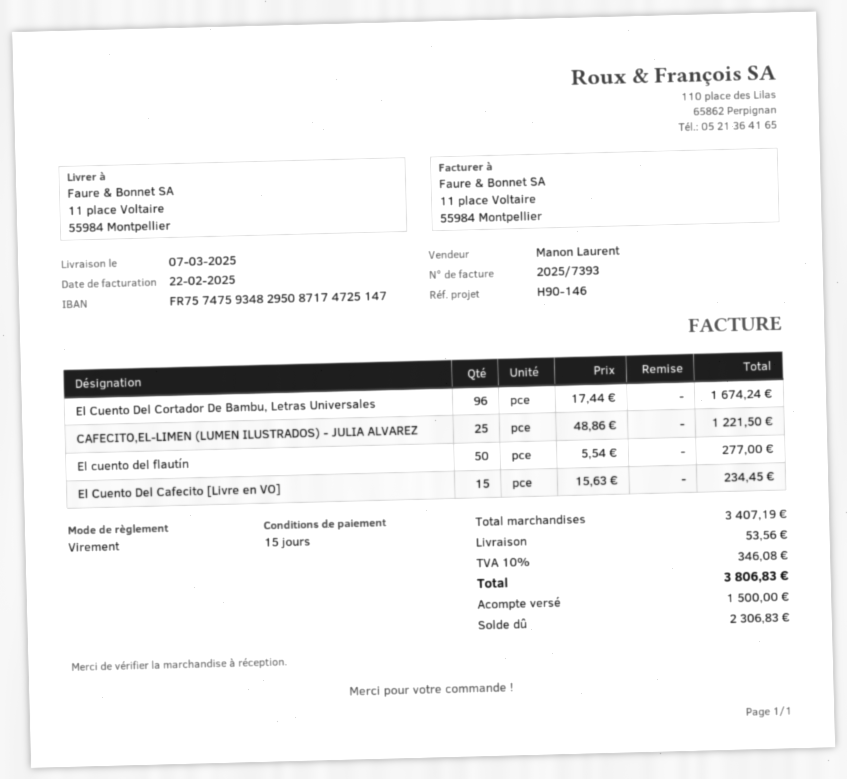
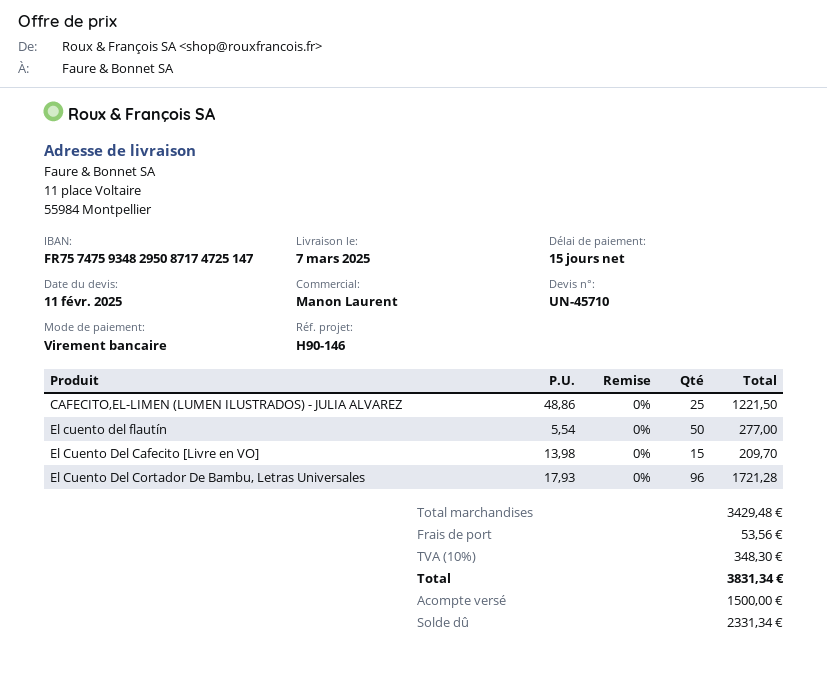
El Cuento Del Cortador De Bambu, Letras Universales: 96 x 17.44 = 1674.24 -> 96 x 17.93 = 1721.28
El Cuento Del Cafecito [Livre en VO]: 15 x 15.63 = 234.45 -> 15 x 13.98 = 209.70
subtotal: 3407.19 -> 3429.48
tax: 10% = 346.08 -> 10% = 348.30
total: 3806.83 -> 3831.34
balance: 2306.83 -> 2331.34

